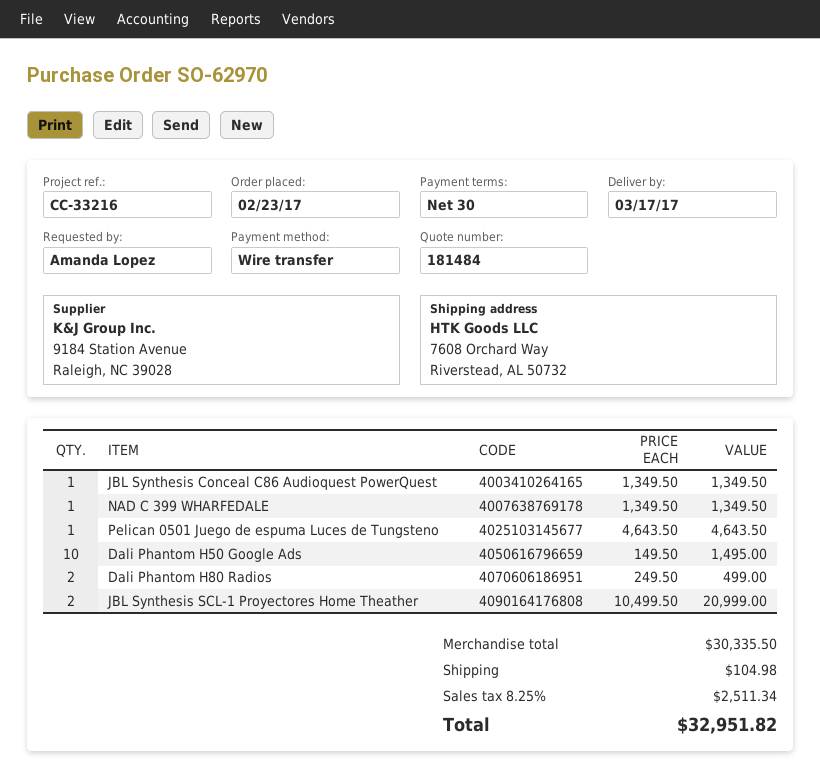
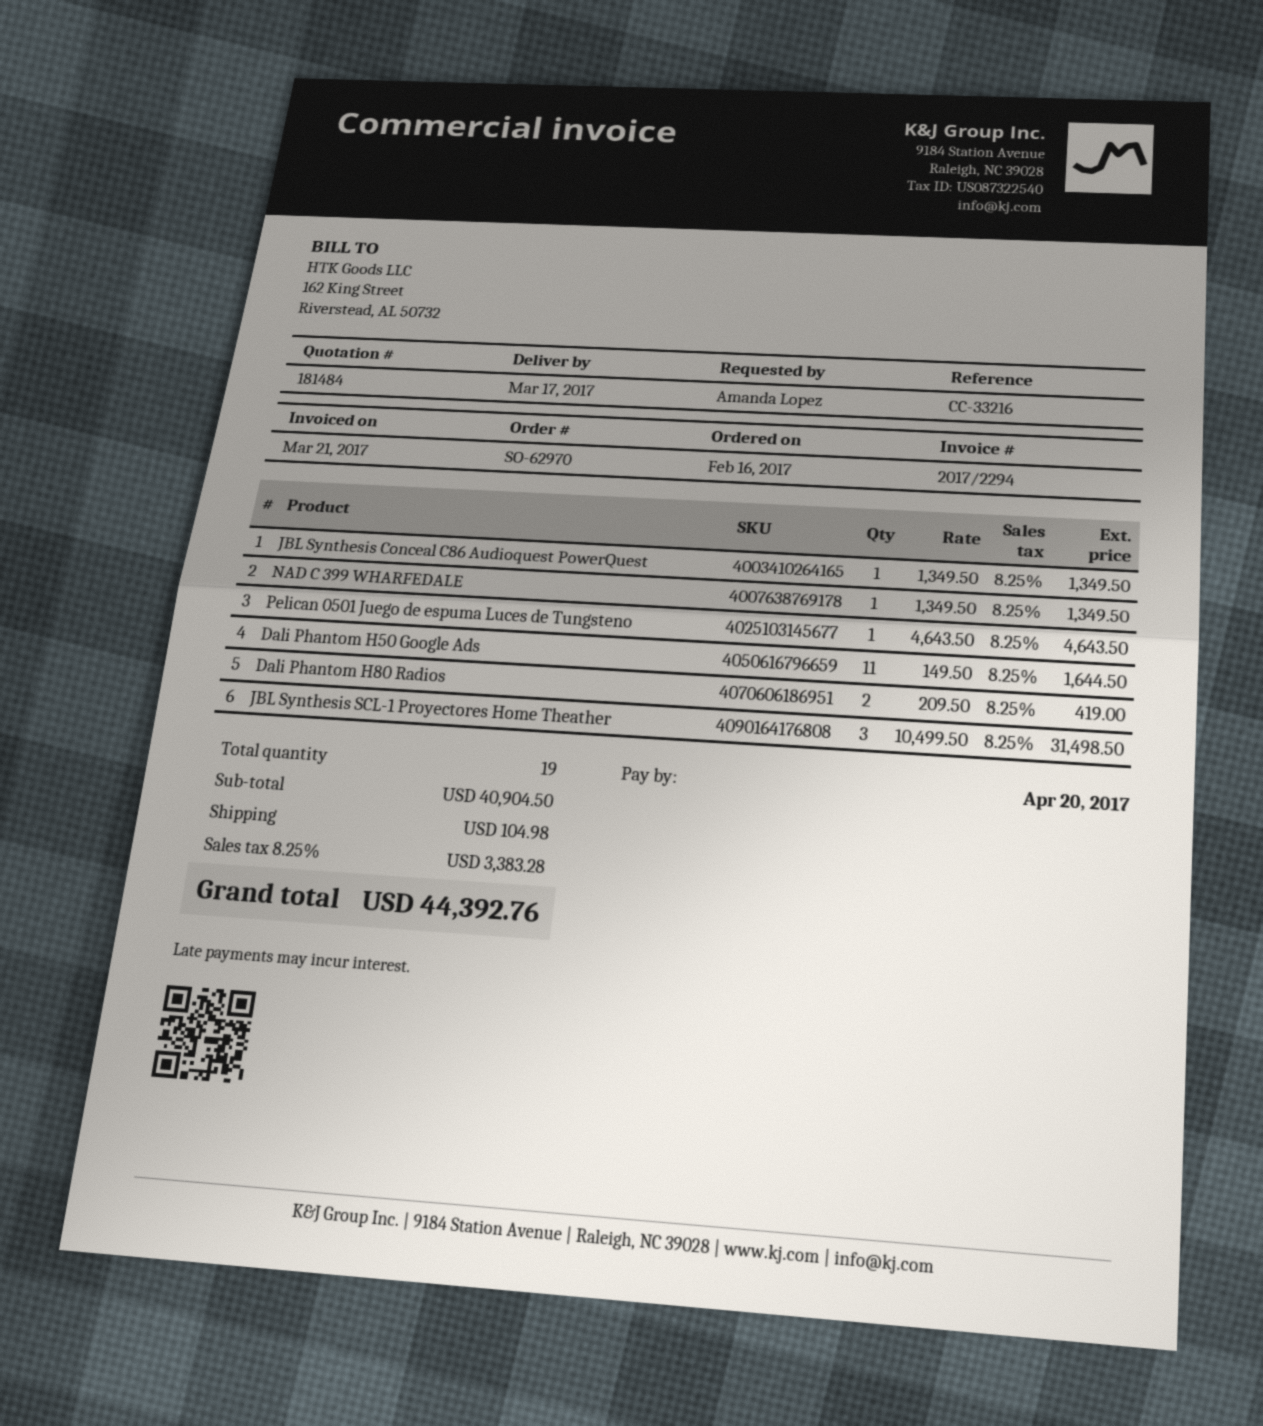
order date: 2017-02-23 -> 2017-02-16
Dali Phantom H50 Google Ads: 10 x 149.50 = 1495.00 -> 11 x 149.50 = 1644.50
Dali Phantom H80 Radios: 2 x 249.50 = 499.00 -> 2 x 209.50 = 419.00
JBL Synthesis SCL-1 Proyectores Home Theather: 2 x 10499.50 = 20999.00 -> 3 x 10499.50 = 31498.50
subtotal: 30335.50 -> 40904.50
tax: 8.25% = 2511.34 -> 8.25% = 3383.28
total: 32951.82 -> 44392.76

